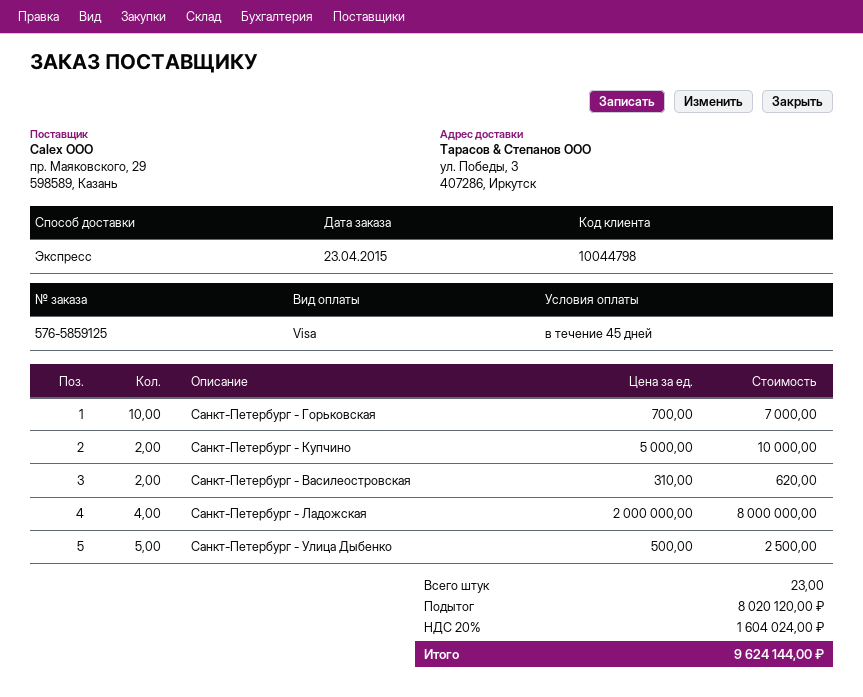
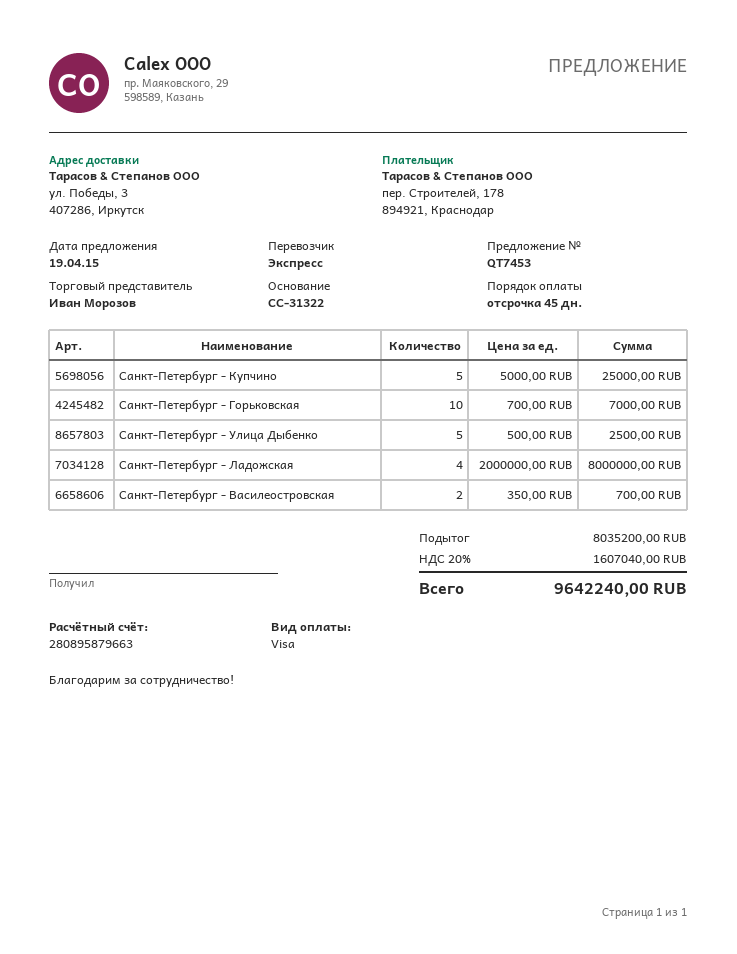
Санкт-Петербург - Купчино: 2 x 5000.00 = 10000.00 -> 5 x 5000.00 = 25000.00
Санкт-Петербург - Василеостровская: 2 x 310.00 = 620.00 -> 2 x 350.00 = 700.00
subtotal: 8020120.00 -> 8035200.00
tax: 20% = 1604024.00 -> 20% = 1607040.00
total: 9624144.00 -> 9642240.00

